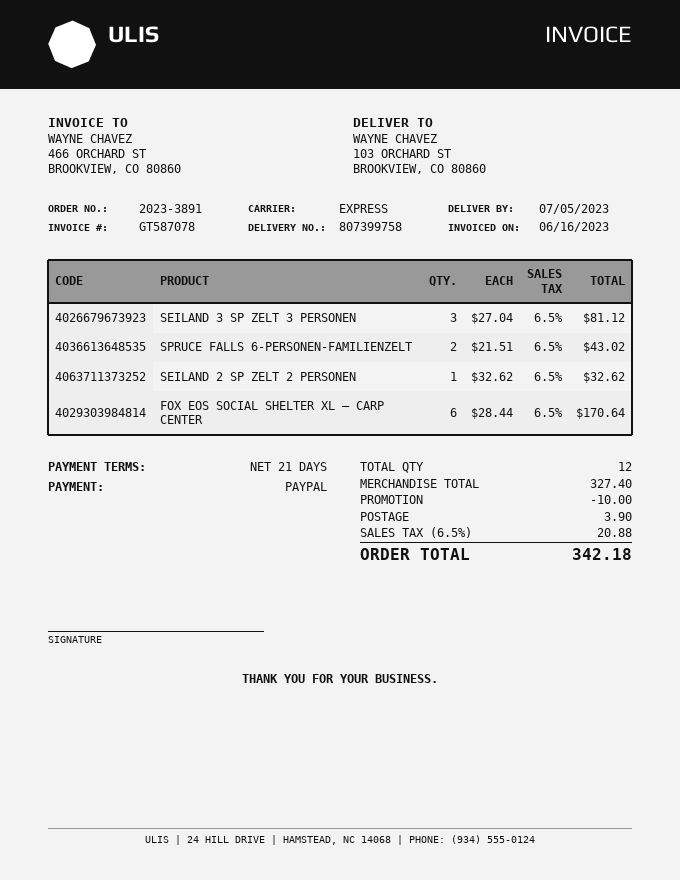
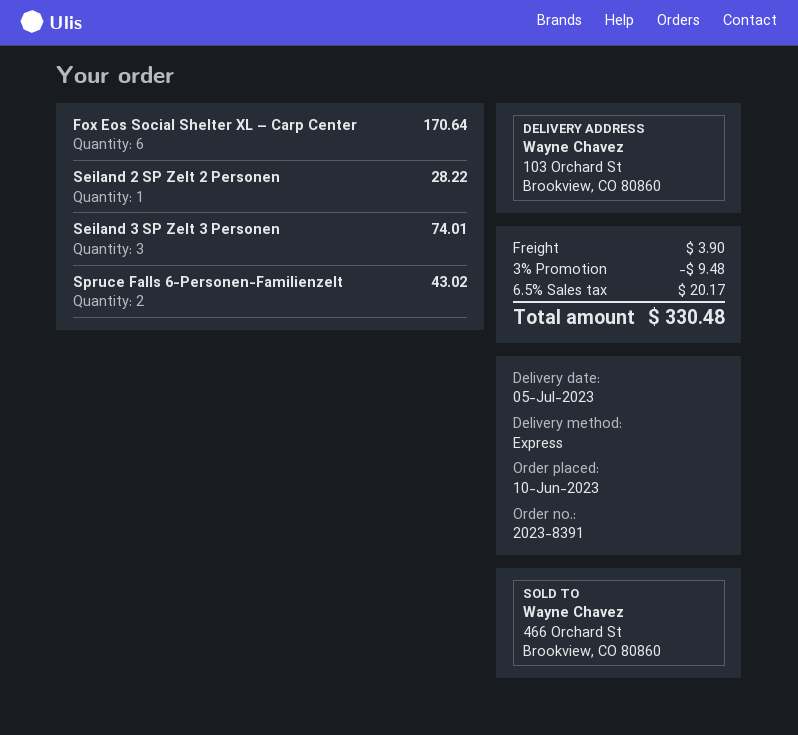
order number: 2023-3891 -> 2023-8391
SEILAND 3 SP ZELT 3 PERSONEN: 3 for 81.12 -> 3 for 74.01
SEILAND 2 SP ZELT 2 PERSONEN: 1 for 32.62 -> 1 for 28.22
discount: 10.00 -> 9.48
tax: 6.5% = 20.88 -> 6.5% = 20.17
total: 342.18 -> 330.48

